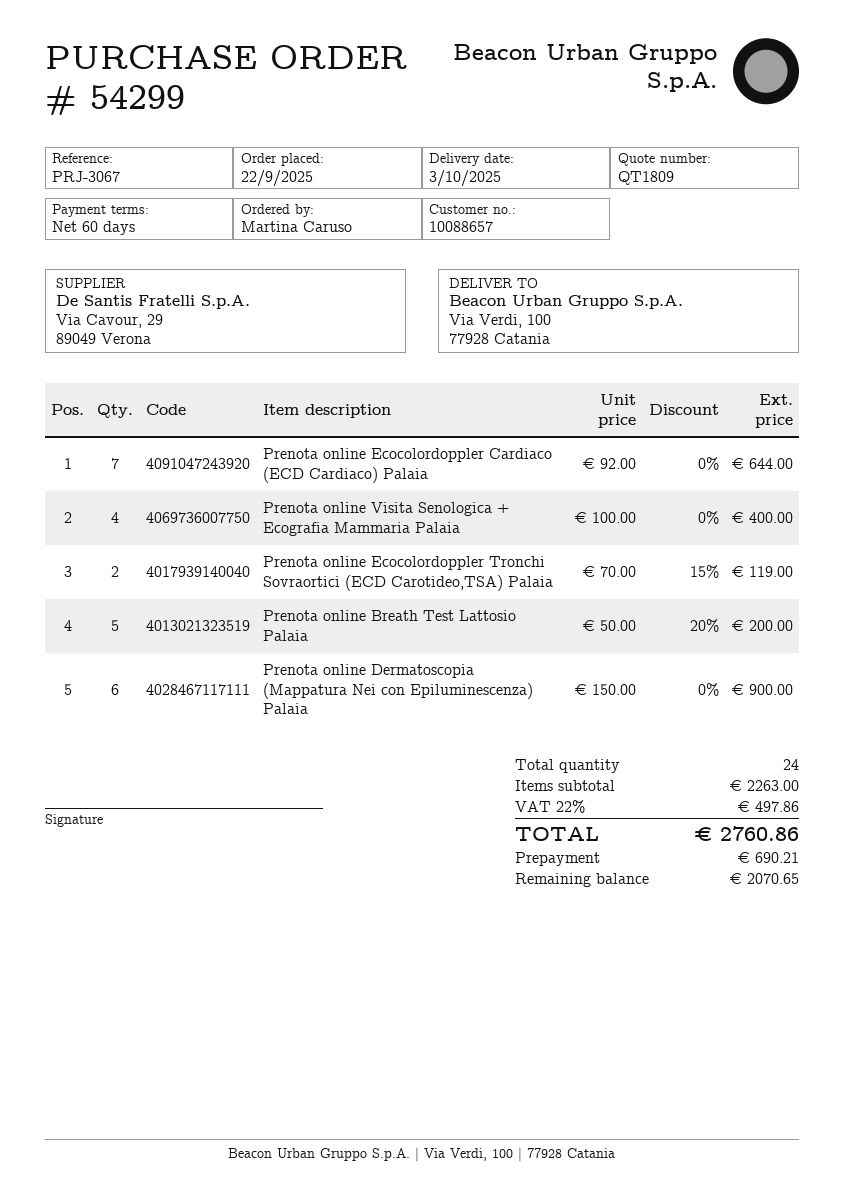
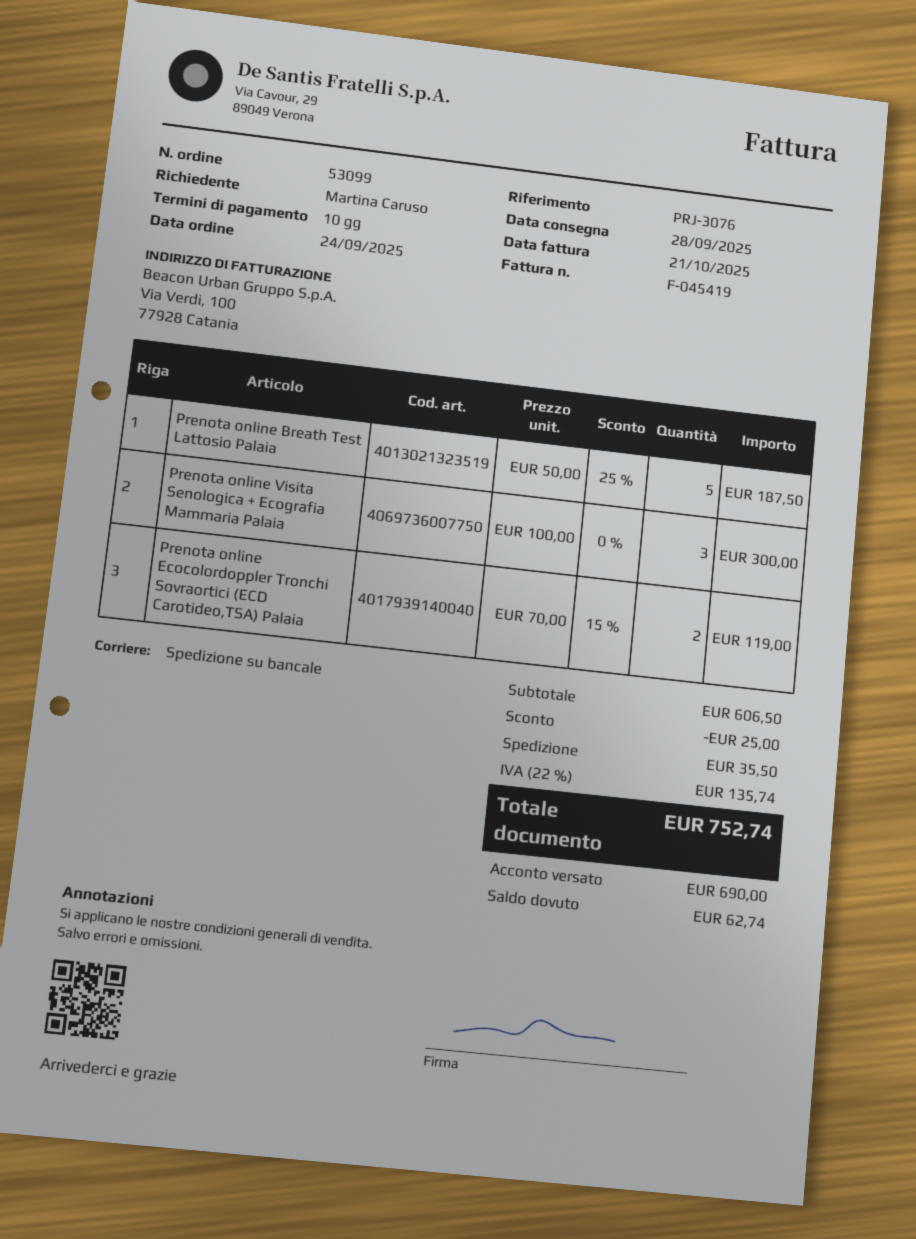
order number: 54299 -> 53099
order date: 2025-09-22 -> 2025-09-24
delivery date: 2025-10-03 -> 2025-09-28
payment terms: 60 days -> 10 days
reference: PRJ-3067 -> PRJ-3076
Prenota online Ecocolordoppler Cardiaco (ECD Cardiaco) Palaia: 7 x 92.00 = 644.00 -> none
Prenota online Visita Senologica + Ecografia Mammaria Palaia: 4 x 100.00 = 400.00 -> 3 x 100.00 = 300.00
Prenota online Breath Test Lattosio Palaia: 5 x 50.00 - 20% = 200.00 -> 5 x 50.00 - 25% = 187.50
Prenota online Dermatoscopia (Mappatura Nei con Epiluminescenza) Palaia: 6 x 150.00 = 900.00 -> none
subtotal: 2263.00 -> 606.50
discount: none -> 25.00
shipping: none -> 35.50
tax: 22% = 497.86 -> 22% = 135.74
total: 2760.86 -> 752.74
deposit: 690.21 -> 690.00
balance: 2070.65 -> 62.74

